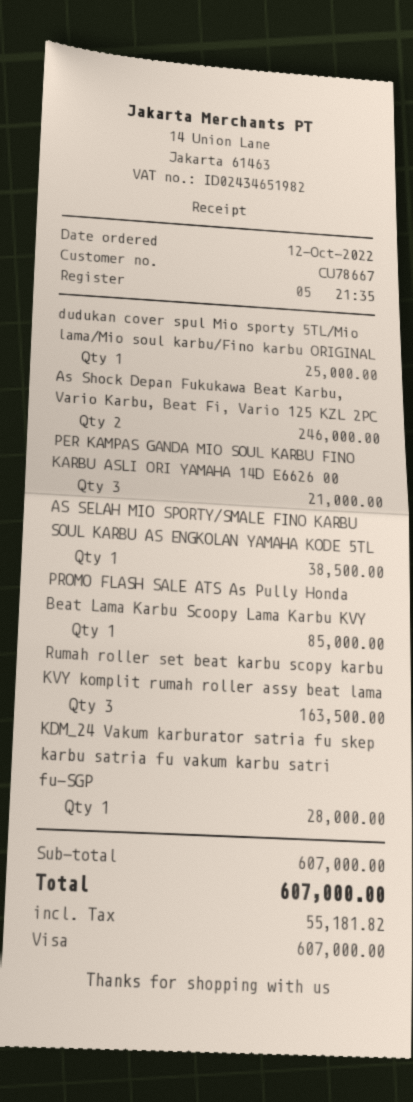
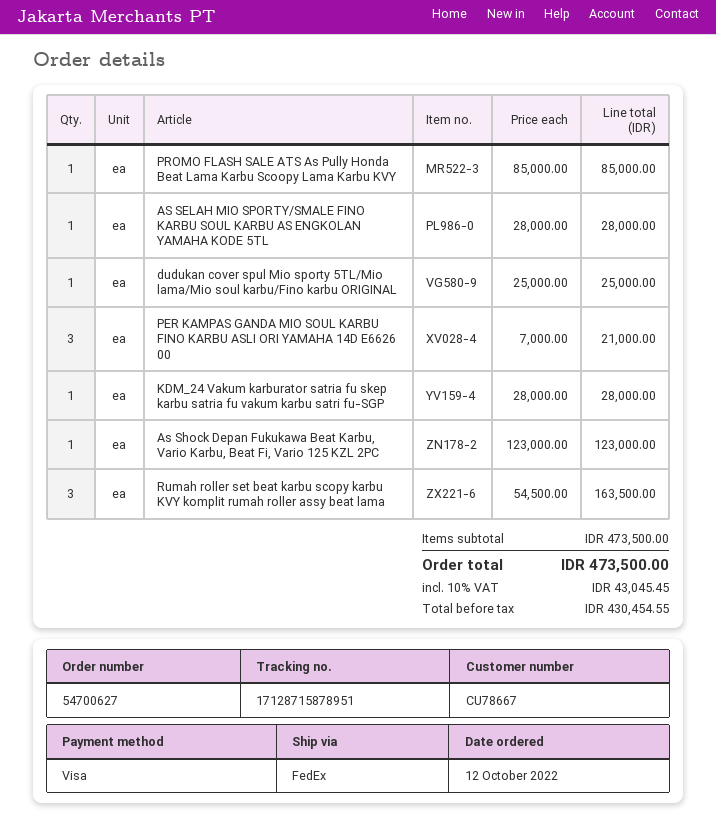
As Shock Depan Fukukawa Beat Karbu, Vario Karbu, Beat Fi, Vario 125 KZL 2PC: 2 for 246000.00 -> 1 for 123000.00
AS SELAH MIO SPORTY/SMALE FINO KARBU SOUL KARBU AS ENGKOLAN YAMAHA KODE 5TL: 1 for 38500.00 -> 1 for 28000.00
subtotal: 607000.00 -> 473500.00
tax: 55181.82 -> 43045.45
total: 607000.00 -> 473500.00

